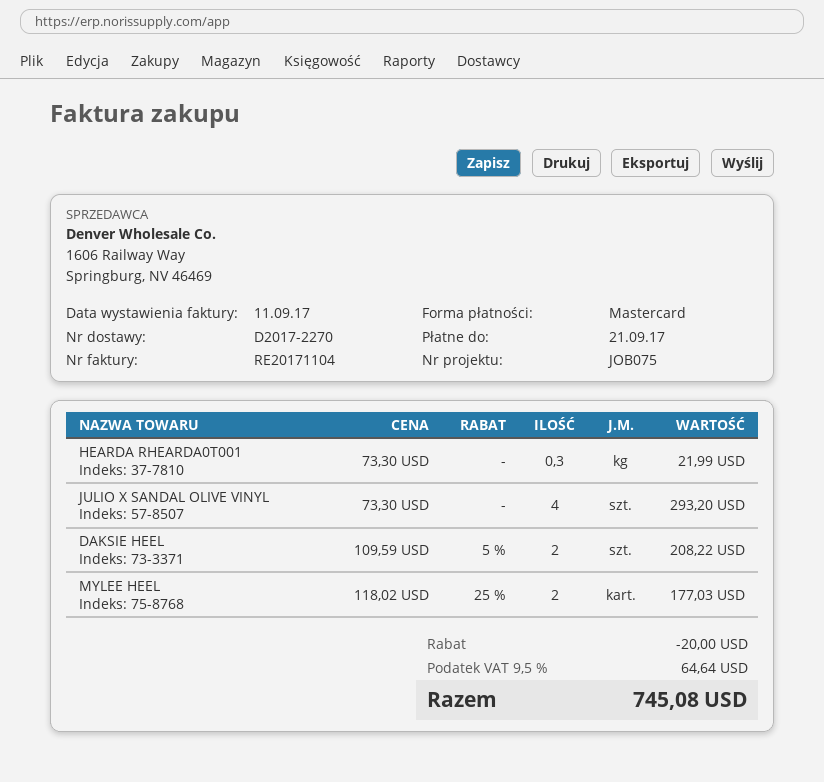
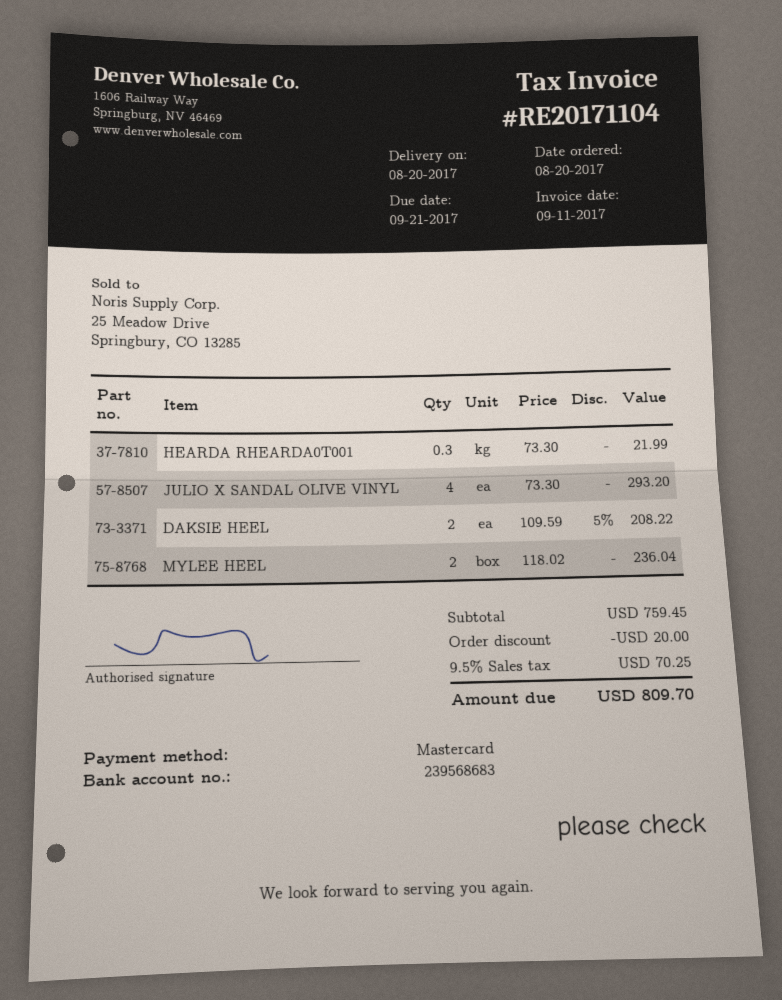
MYLEE HEEL: 2 x 118.02 - 25% = 177.03 -> 2 x 118.02 = 236.04
tax: 9.5% = 64.64 -> 9.5% = 70.25
total: 745.08 -> 809.70

